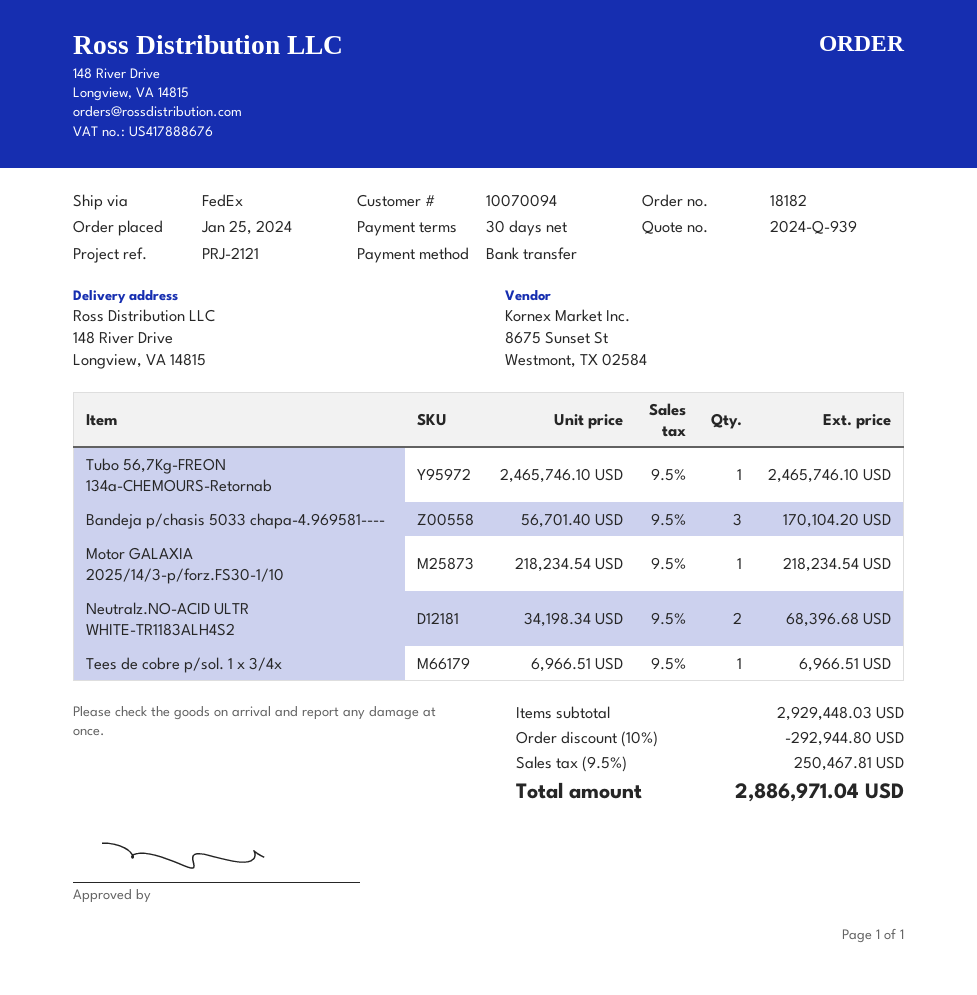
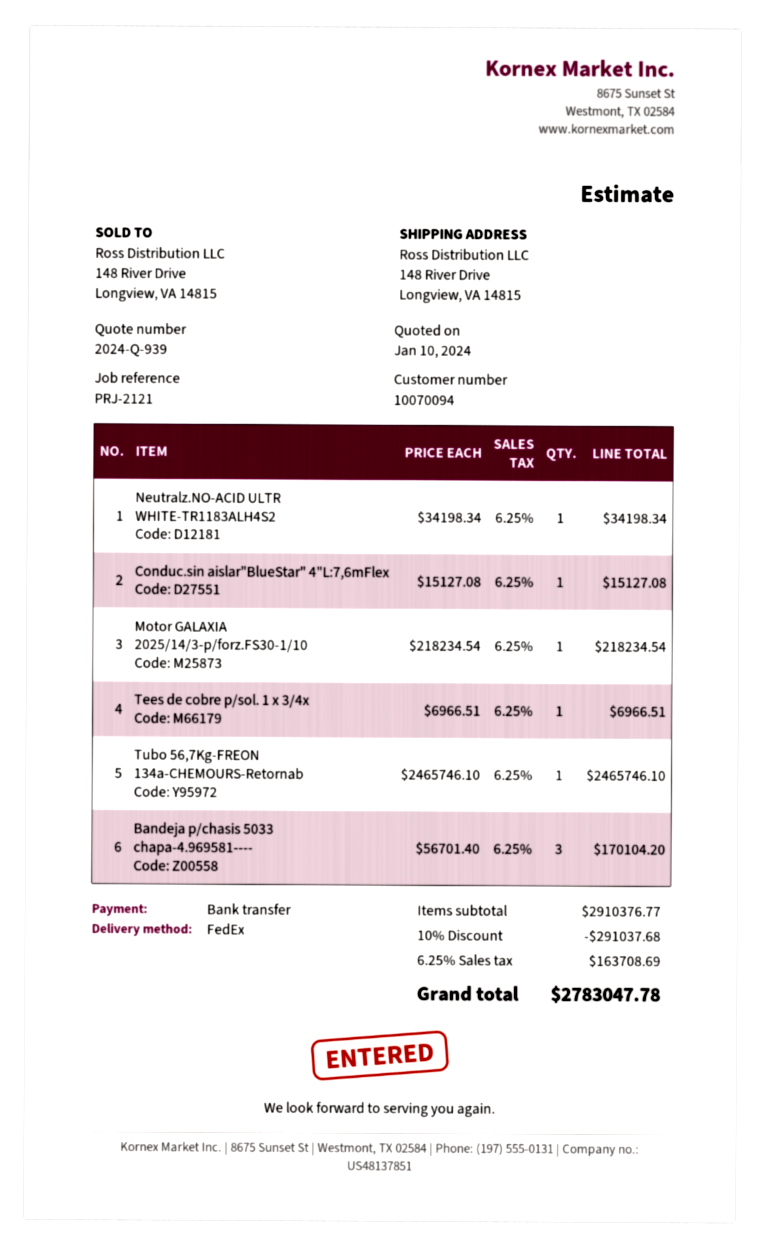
Neutralz.NO-ACID ULTR WHITE-TR1183ALH4S2: 2 x 34198.34 = 68396.68 -> 1 x 34198.34 = 34198.34
Conduc.sin aislar"BlueStar" 4"L:7,6mFlex: none -> 1 x 15127.08 = 15127.08
subtotal: 2929448.03 -> 2910376.77
discount: 10% = 292944.80 -> 10% = 291037.68
tax: 9.5% = 250467.81 -> 6.25% = 163708.69
total: 2886971.04 -> 2783047.78

